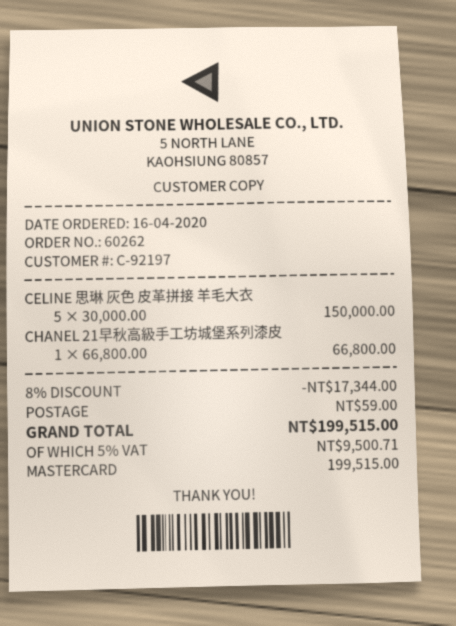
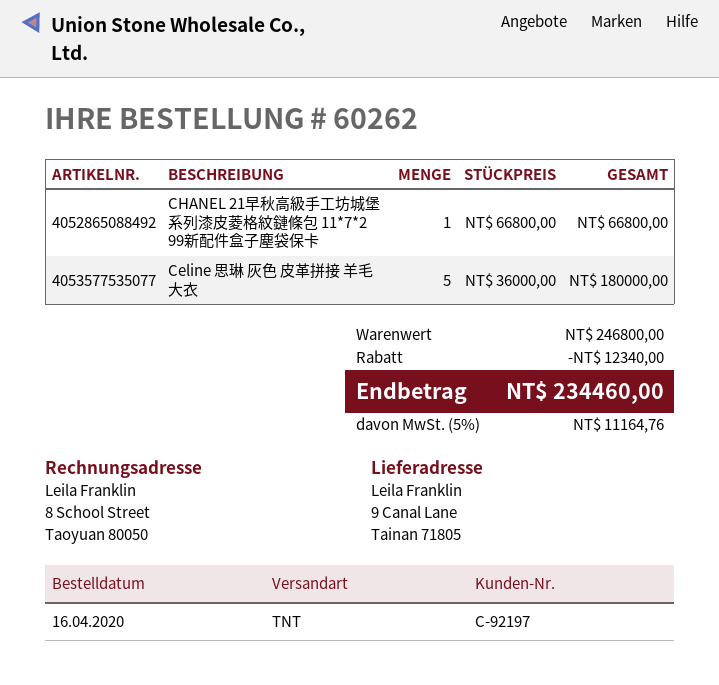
CELINE 思琳 灰色 皮革拼接 羊毛大衣: 5 x 30000.00 = 150000.00 -> 5 x 36000.00 = 180000.00
discount: 17344.00 -> 12340.00
shipping: 59.00 -> none
tax: 5% = 9500.71 -> 5% = 11164.76
total: 199515.00 -> 234460.00

